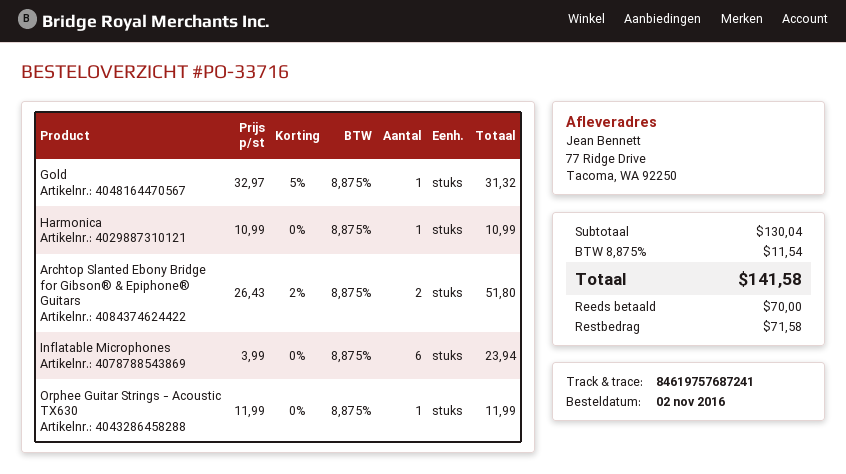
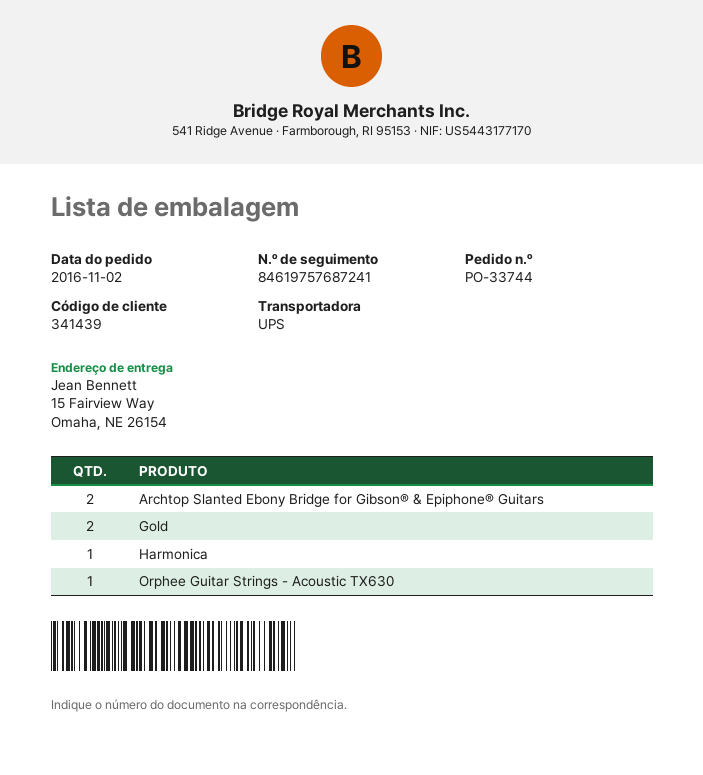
order number: PO-33716 -> PO-33744
ship to: 77 Ridge Drive, Tacoma, WA 92250 -> 15 Fairview Way, Omaha, NE 26154
Gold: 1 -> 2
Inflatable Microphones: 6 -> none

